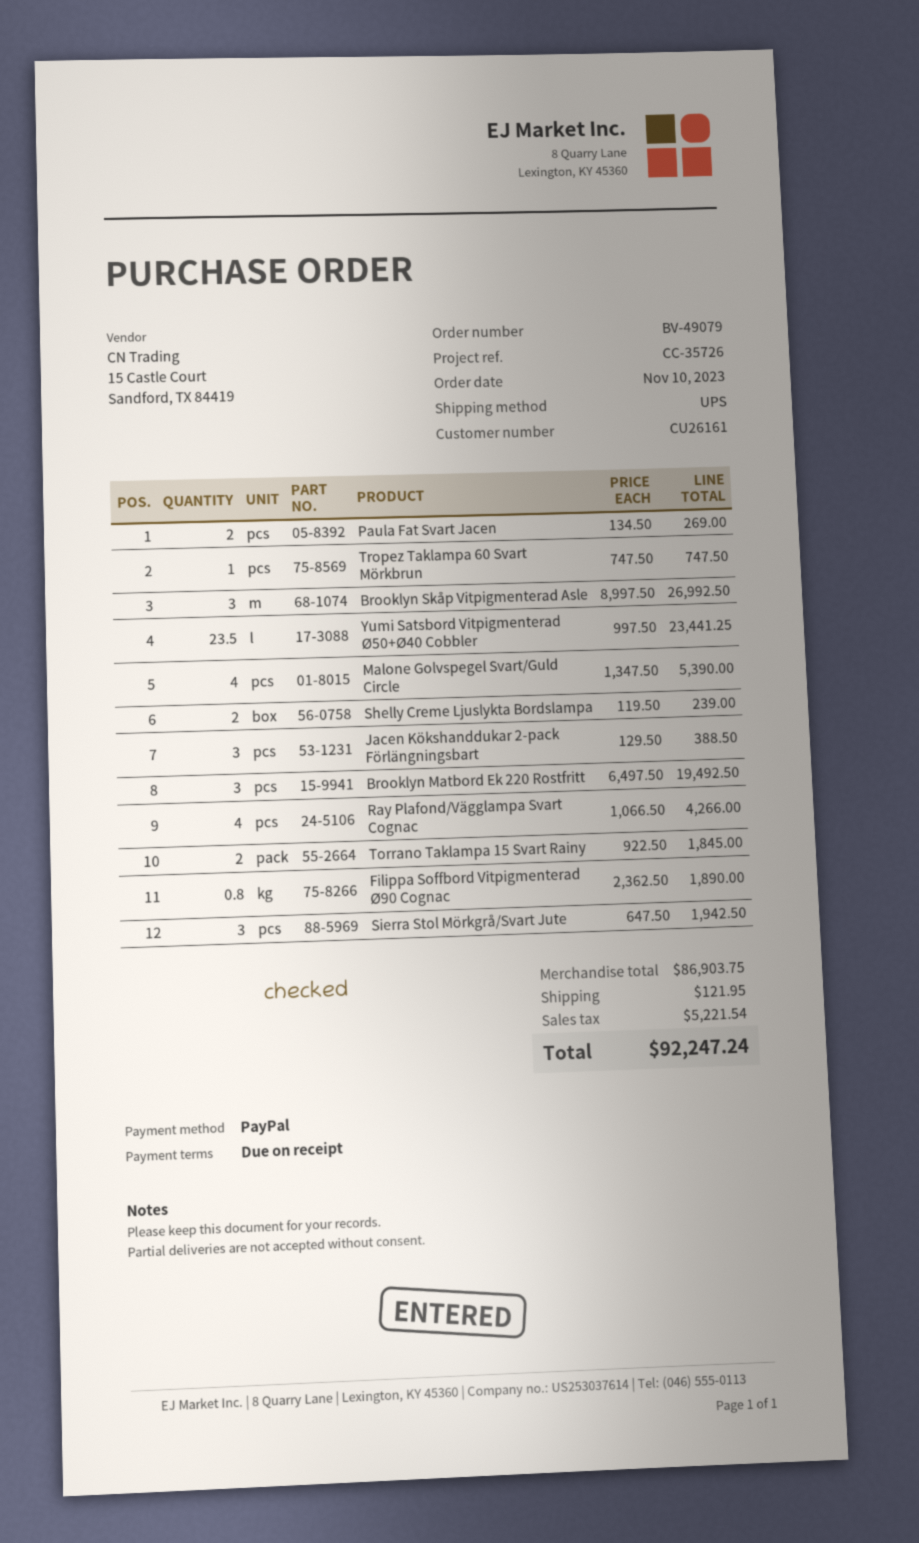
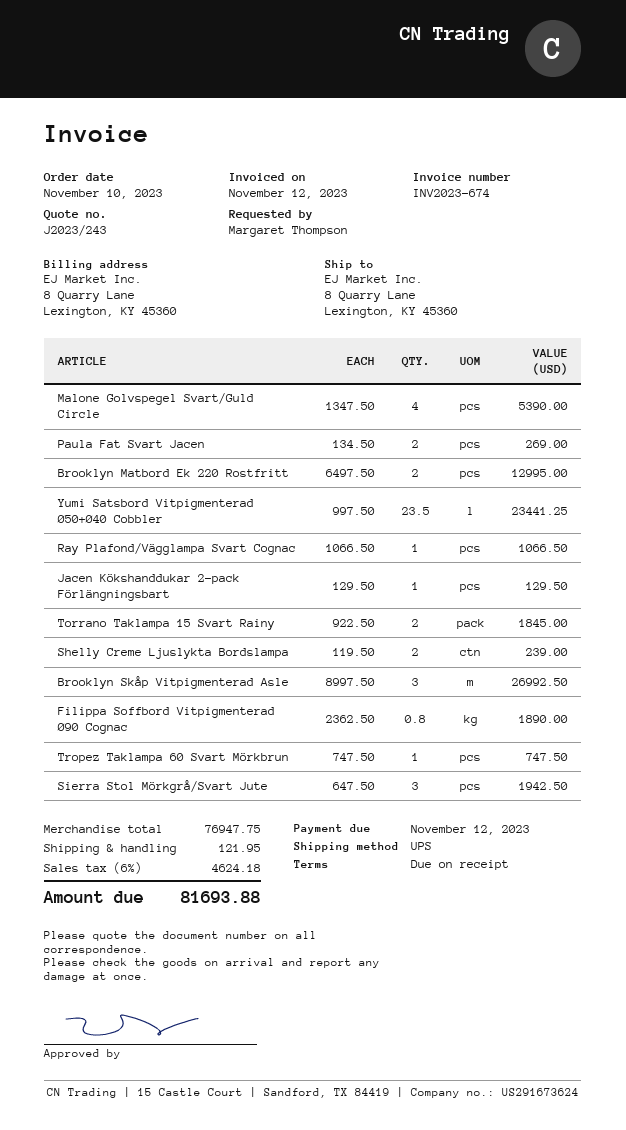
Jacen Kökshanddukar 2-pack Förlängningsbart: 3 x 129.50 = 388.50 -> 1 x 129.50 = 129.50
Brooklyn Matbord Ek 220 Rostfritt: 3 x 6497.50 = 19492.50 -> 2 x 6497.50 = 12995.00
Ray Plafond/Vägglampa Svart Cognac: 4 x 1066.50 = 4266.00 -> 1 x 1066.50 = 1066.50
subtotal: 86903.75 -> 76947.75
tax: 5221.54 -> 4624.18
total: 92247.24 -> 81693.88

